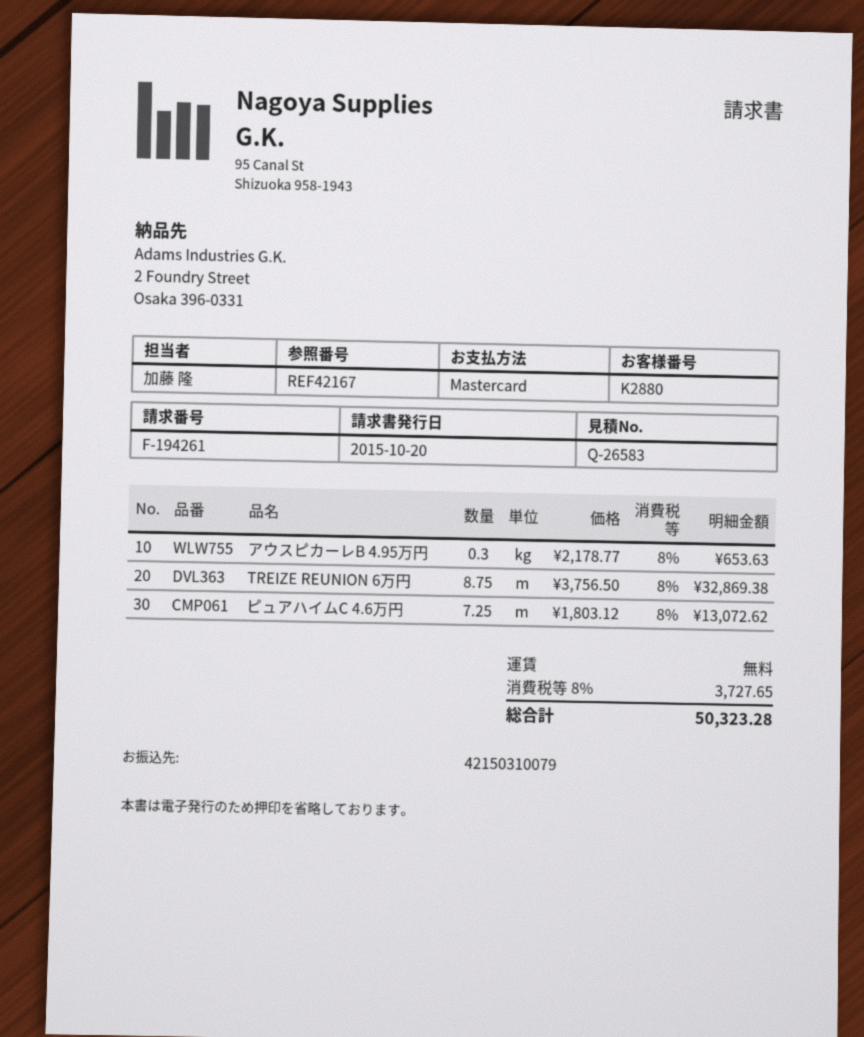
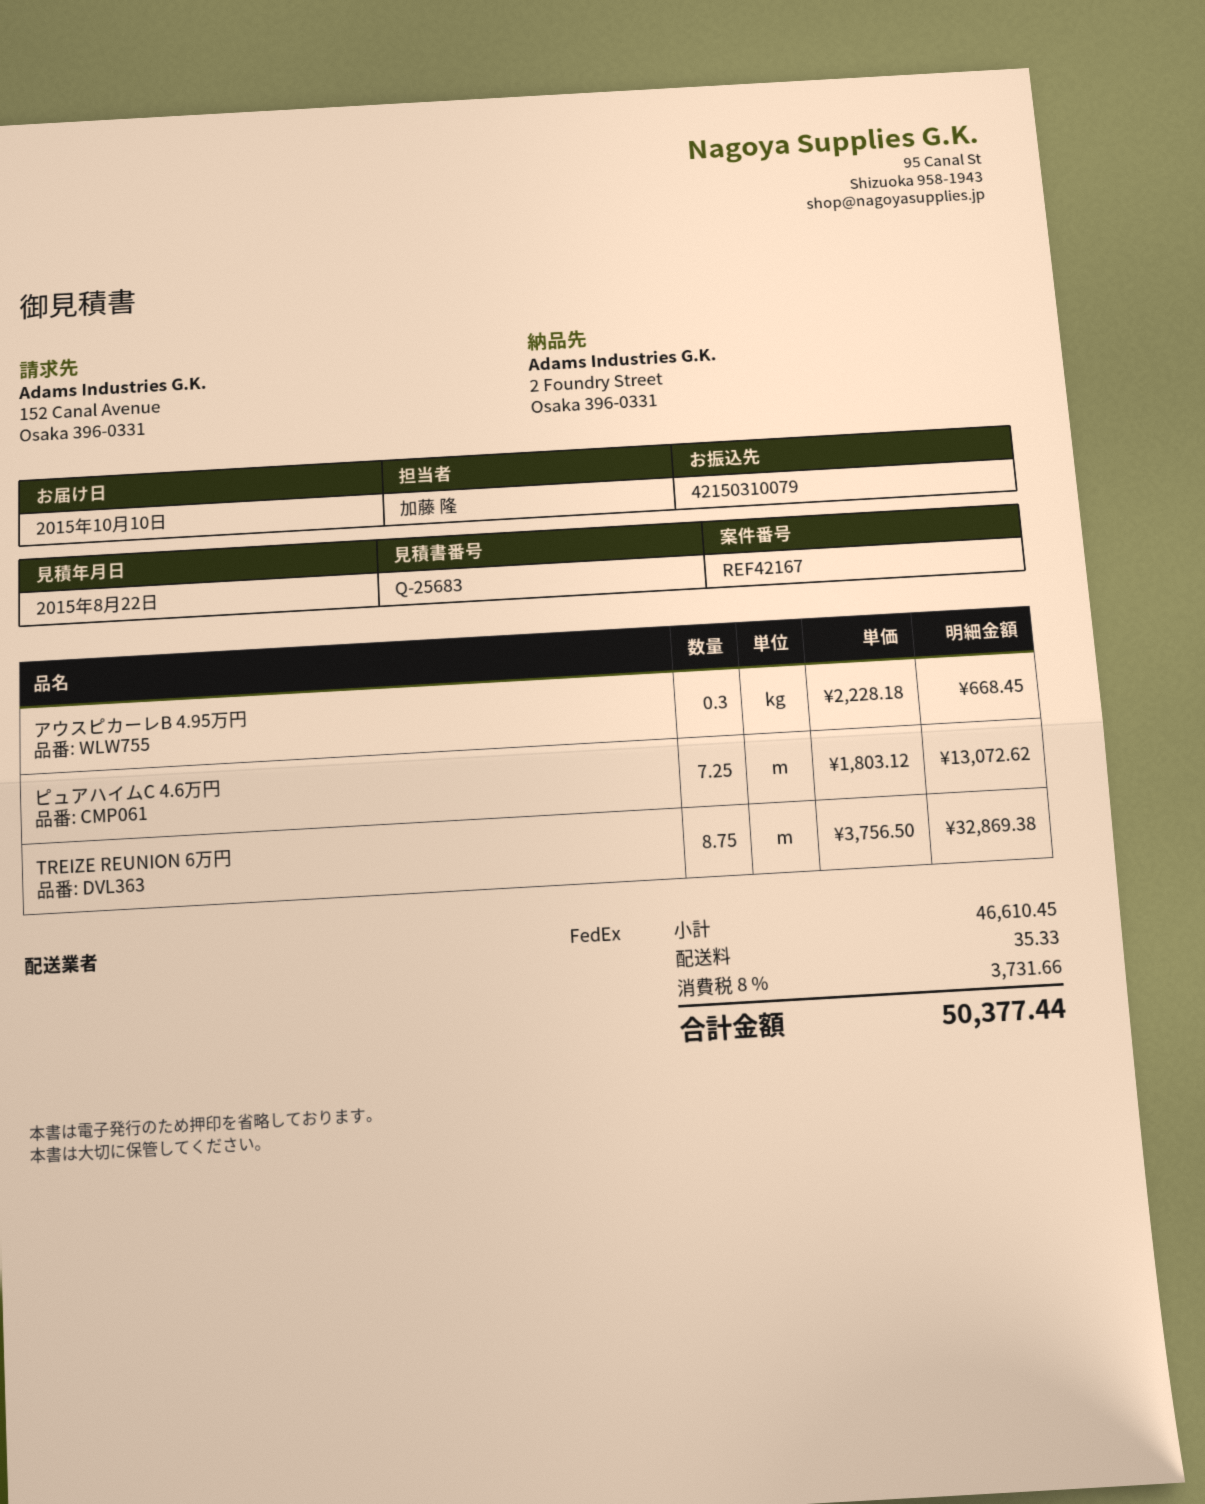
quote number: Q-26583 -> Q-25683
アウスピカーレB 4.95万円: 0.3 x 2178.77 = 653.63 -> 0.3 x 2228.18 = 668.45
shipping: 0.00 -> 35.33
tax: 8% = 3727.65 -> 8% = 3731.66
total: 50323.28 -> 50377.44

